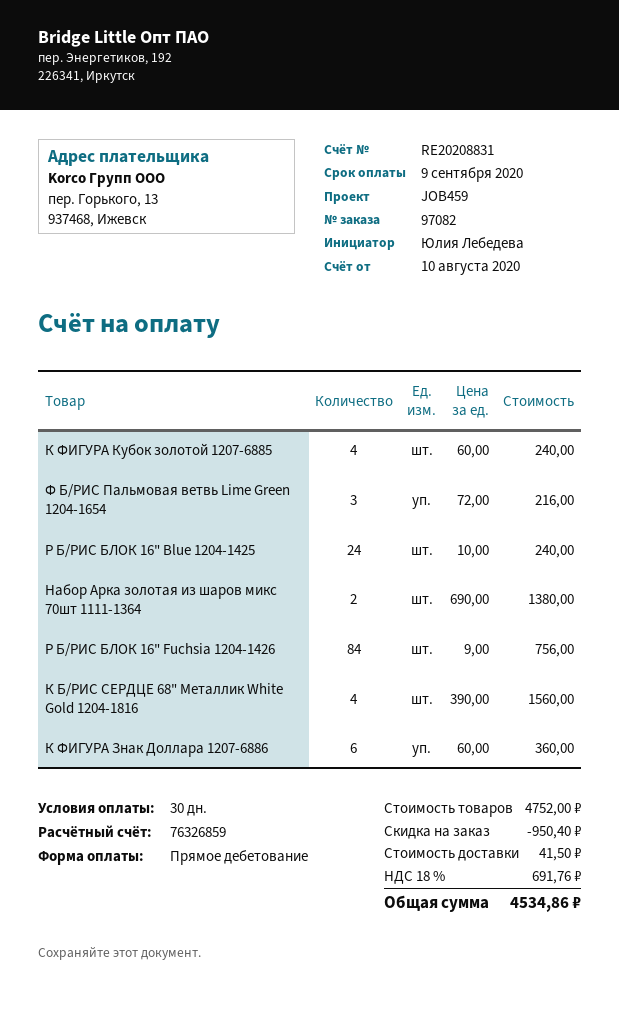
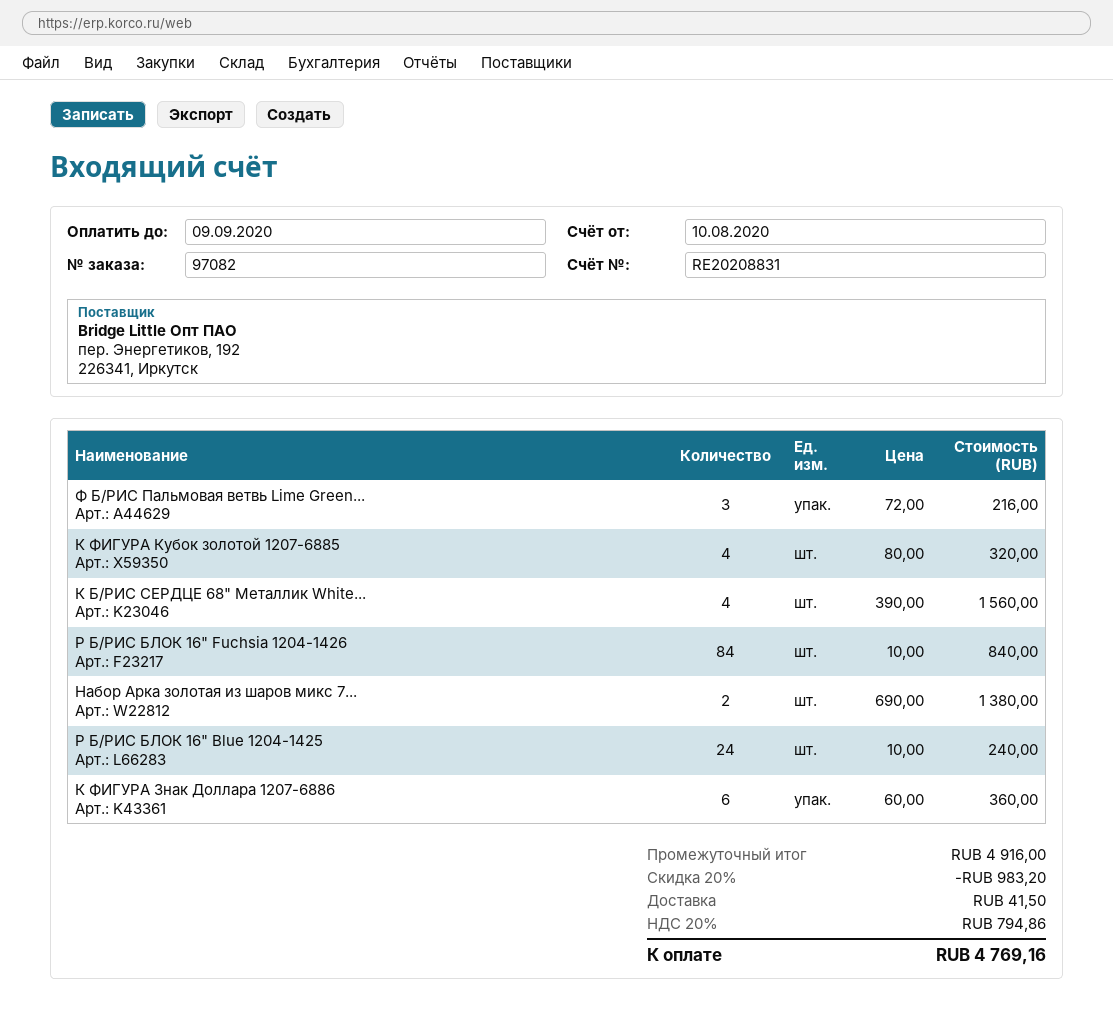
К ФИГУРА Кубок золотой 1207-6885: 4 x 60.00 = 240.00 -> 4 x 80.00 = 320.00
Р Б/РИС БЛОК 16" Fuchsia 1204-1426: 84 x 9.00 = 756.00 -> 84 x 10.00 = 840.00
subtotal: 4752.00 -> 4916.00
discount: 950.40 -> 983.20
tax: 18% = 691.76 -> 20% = 794.86
total: 4534.86 -> 4769.16

